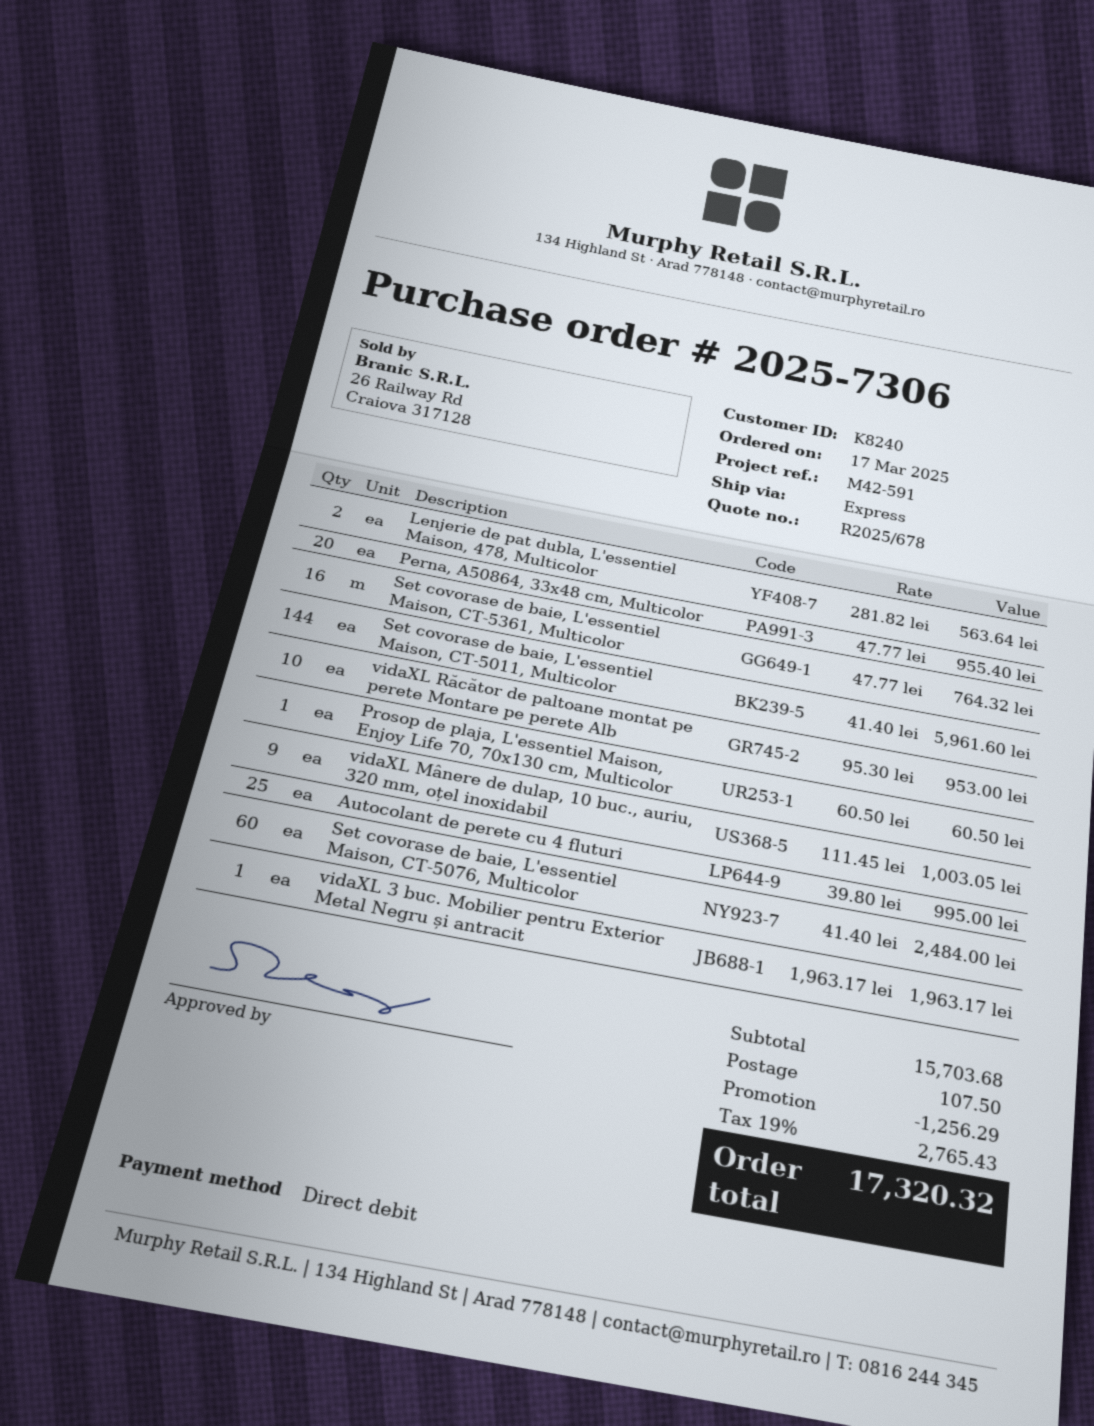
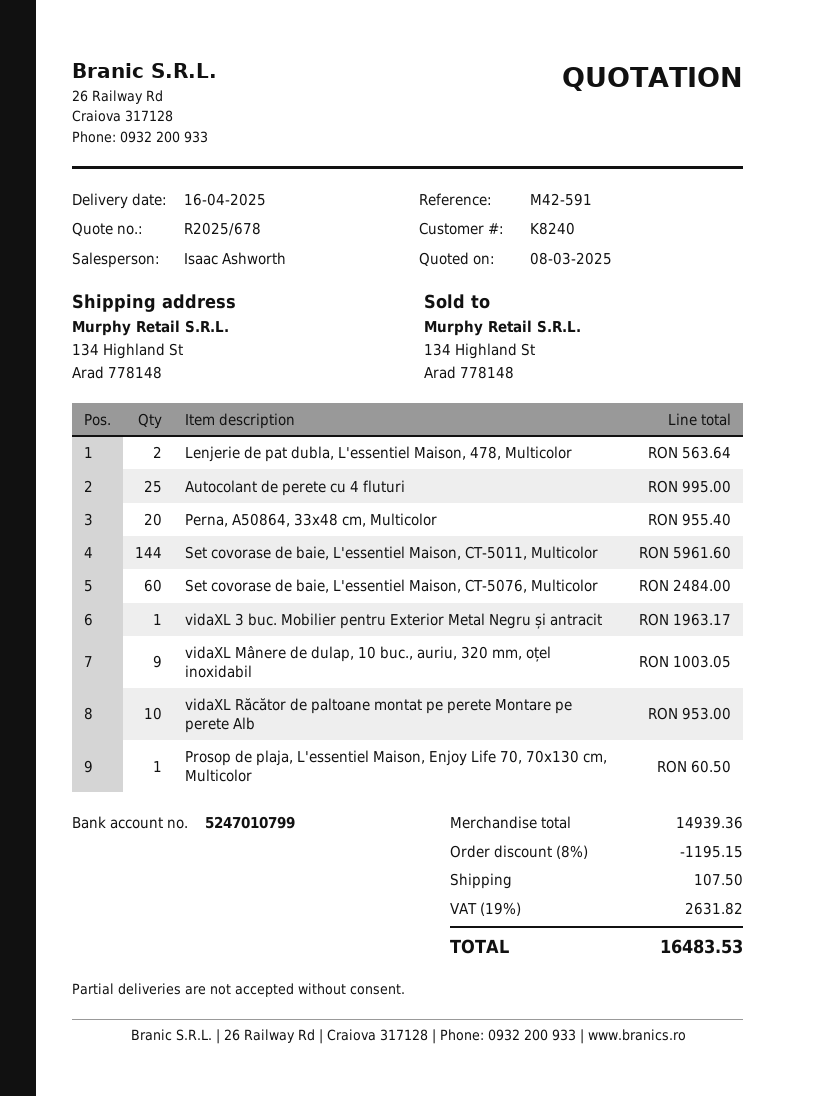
Set covorase de baie, L'essentiel Maison, CT-5361, Multicolor: 16 for 764.32 -> none
subtotal: 15703.68 -> 14939.36
discount: 1256.29 -> 1195.15
tax: 19% = 2765.43 -> 19% = 2631.82
total: 17320.32 -> 16483.53

